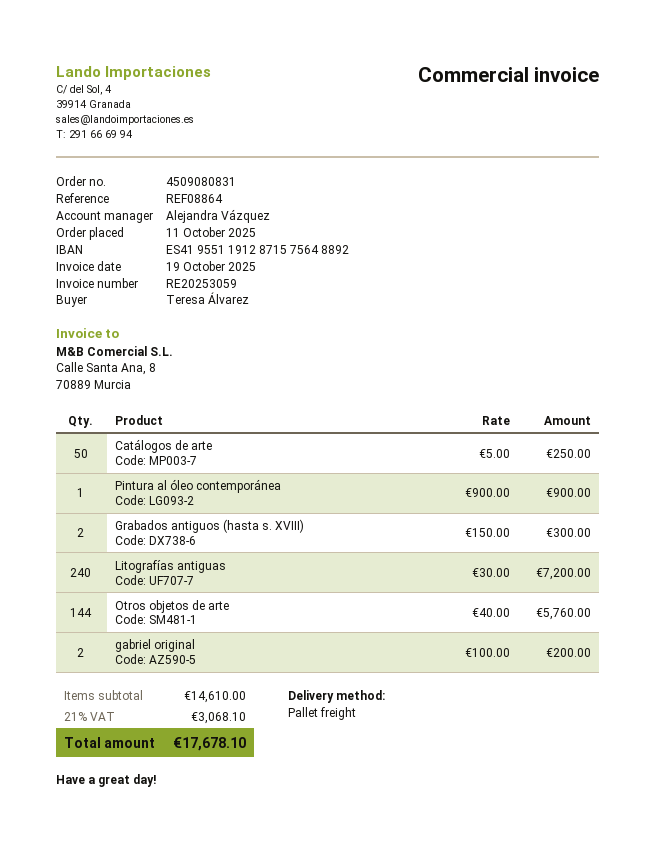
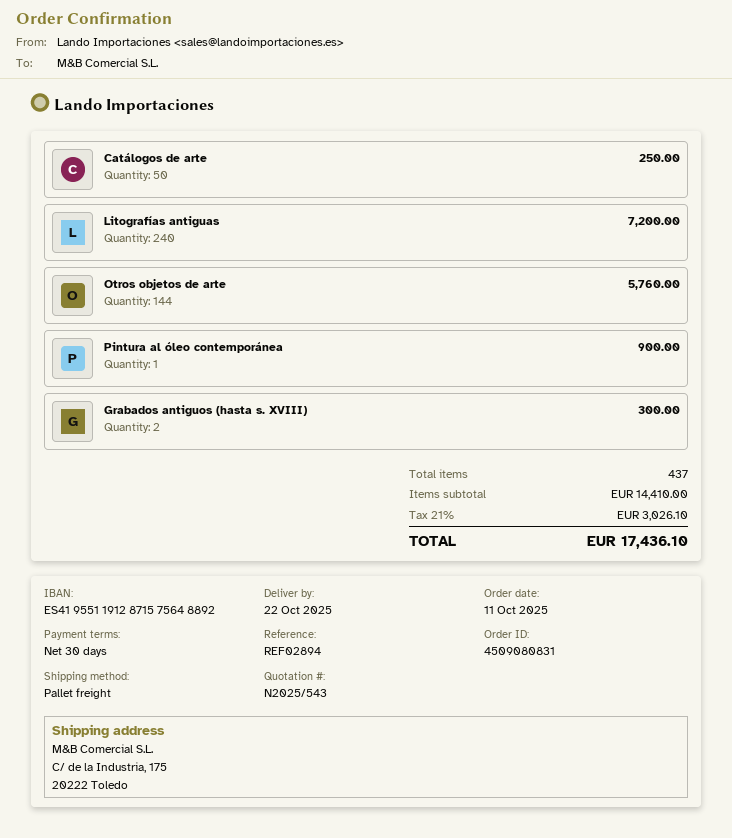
reference: REF08864 -> REF02894
gabriel original: 2 for 200.00 -> none
subtotal: 14610.00 -> 14410.00
tax: 21% = 3068.10 -> 21% = 3026.10
total: 17678.10 -> 17436.10

